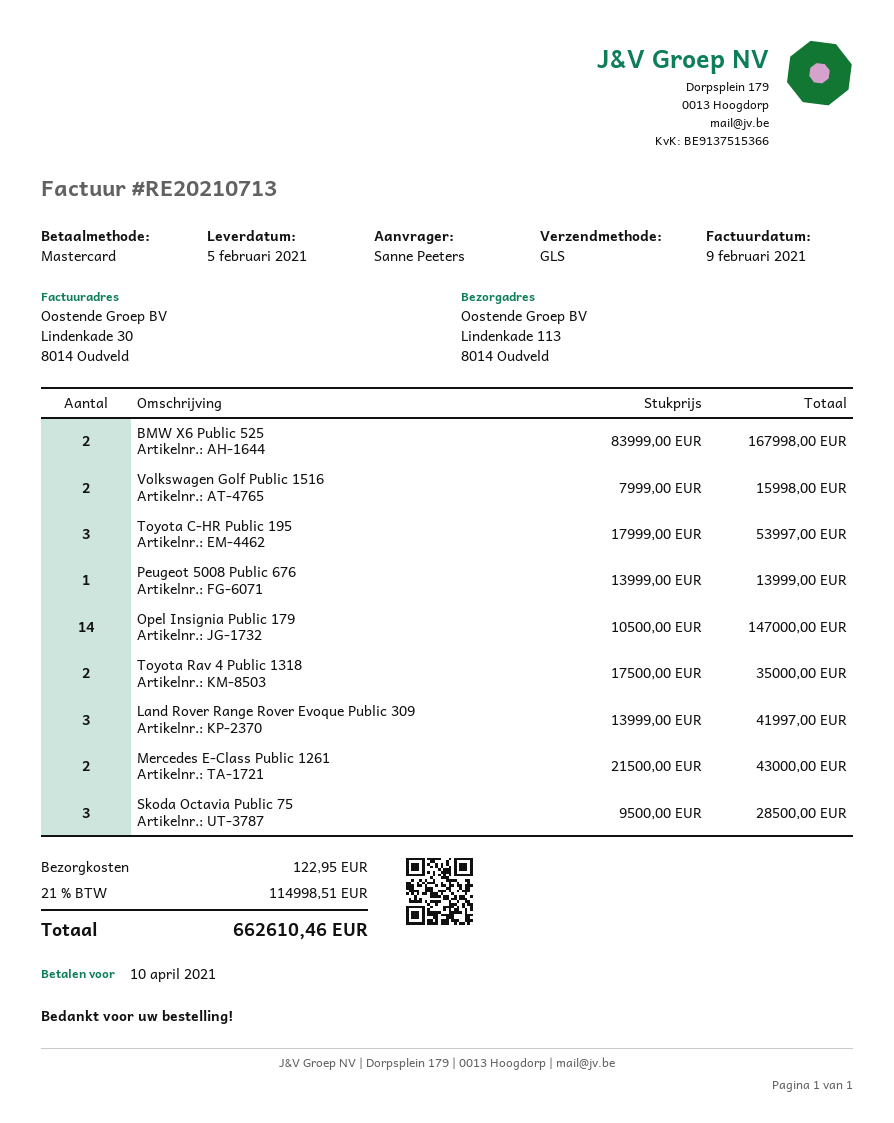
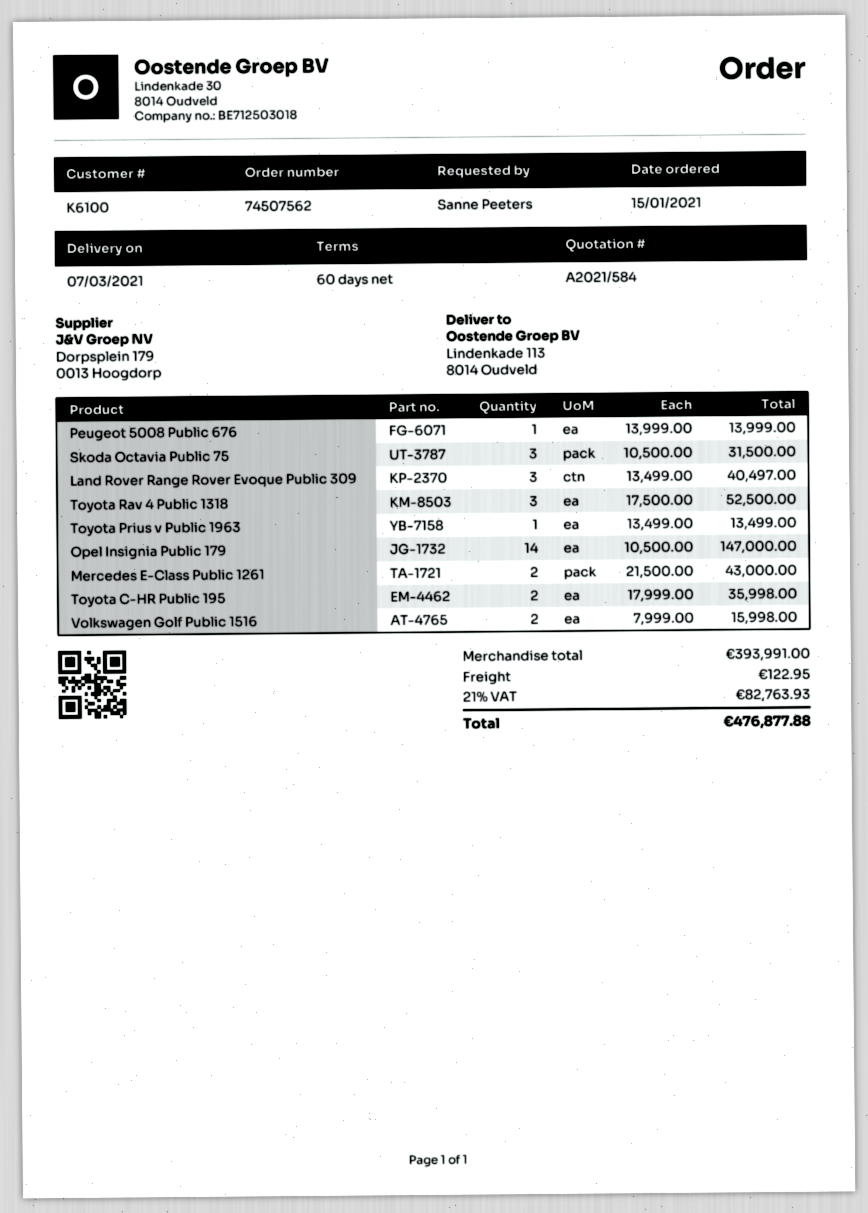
delivery date: 2021-02-05 -> 2021-03-07
BMW X6 Public 525: 2 x 83999.00 = 167998.00 -> none
Toyota C-HR Public 195: 3 x 17999.00 = 53997.00 -> 2 x 17999.00 = 35998.00
Toyota Rav 4 Public 1318: 2 x 17500.00 = 35000.00 -> 3 x 17500.00 = 52500.00
Land Rover Range Rover Evoque Public 309: 3 x 13999.00 = 41997.00 -> 3 x 13499.00 = 40497.00
Skoda Octavia Public 75: 3 x 9500.00 = 28500.00 -> 3 x 10500.00 = 31500.00
Toyota Prius v Public 1963: none -> 1 x 13499.00 = 13499.00
tax: 21% = 114998.51 -> 21% = 82763.93
total: 662610.46 -> 476877.88

